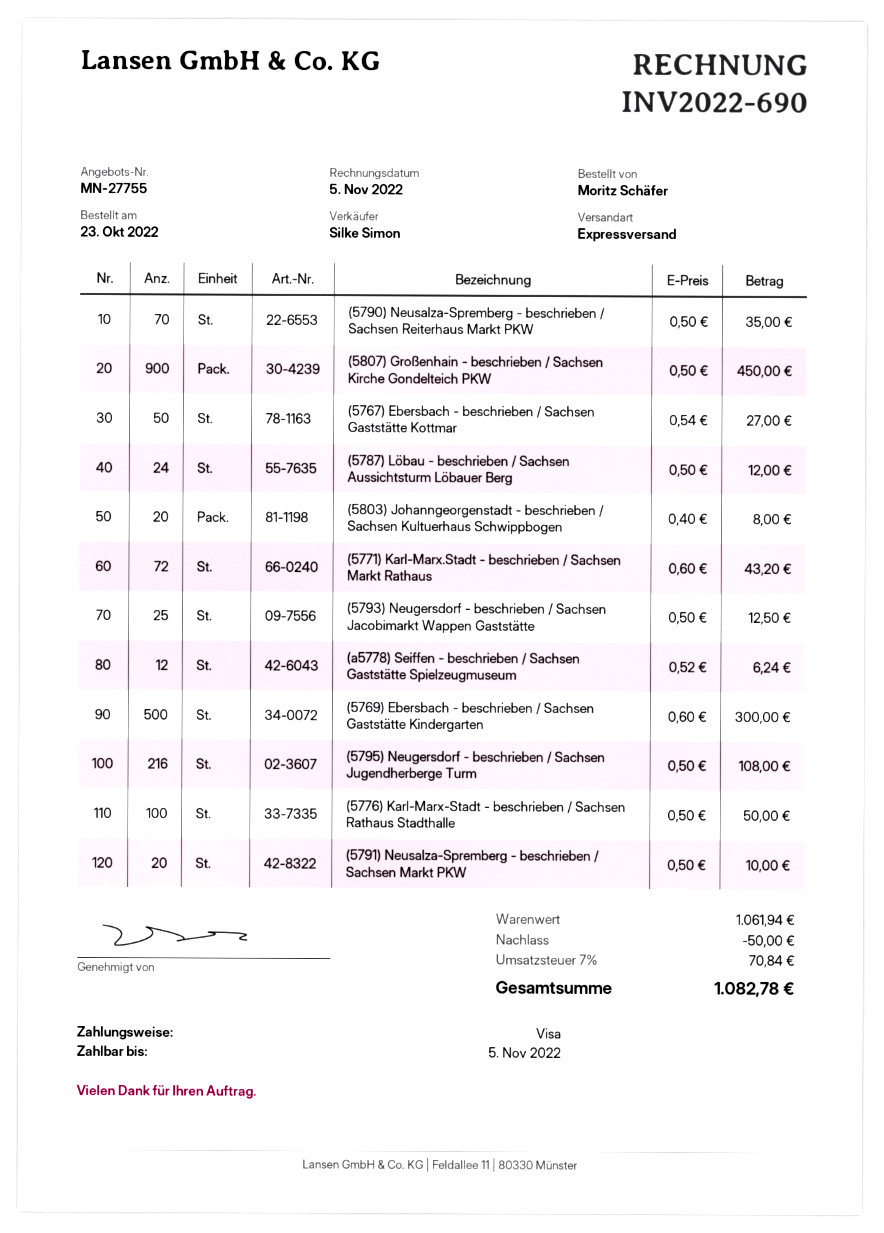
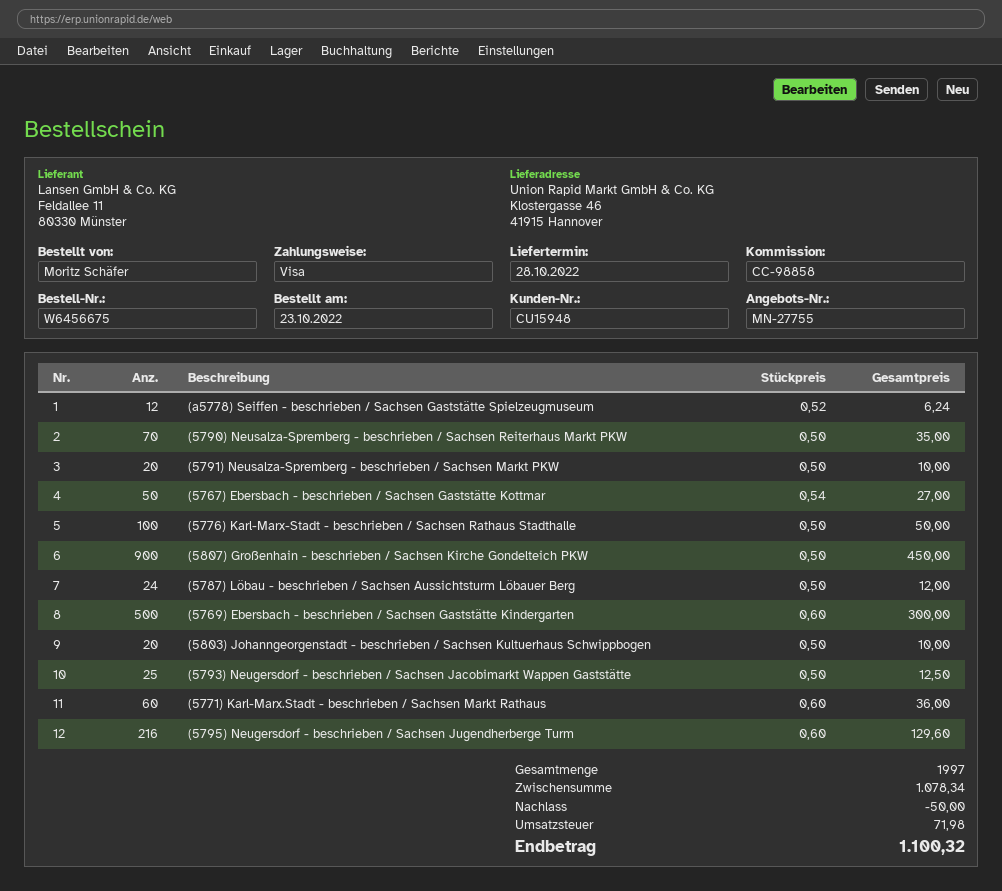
(5803) Johanngeorgenstadt - beschrieben / Sachsen Kultuerhaus Schwippbogen: 20 x 0.40 = 8.00 -> 20 x 0.50 = 10.00
(5771) Karl-Marx.Stadt - beschrieben / Sachsen Markt Rathaus: 72 x 0.60 = 43.20 -> 60 x 0.60 = 36.00
(5795) Neugersdorf - beschrieben / Sachsen Jugendherberge Turm: 216 x 0.50 = 108.00 -> 216 x 0.60 = 129.60
subtotal: 1061.94 -> 1078.34
tax: 70.84 -> 71.98
total: 1082.78 -> 1100.32

